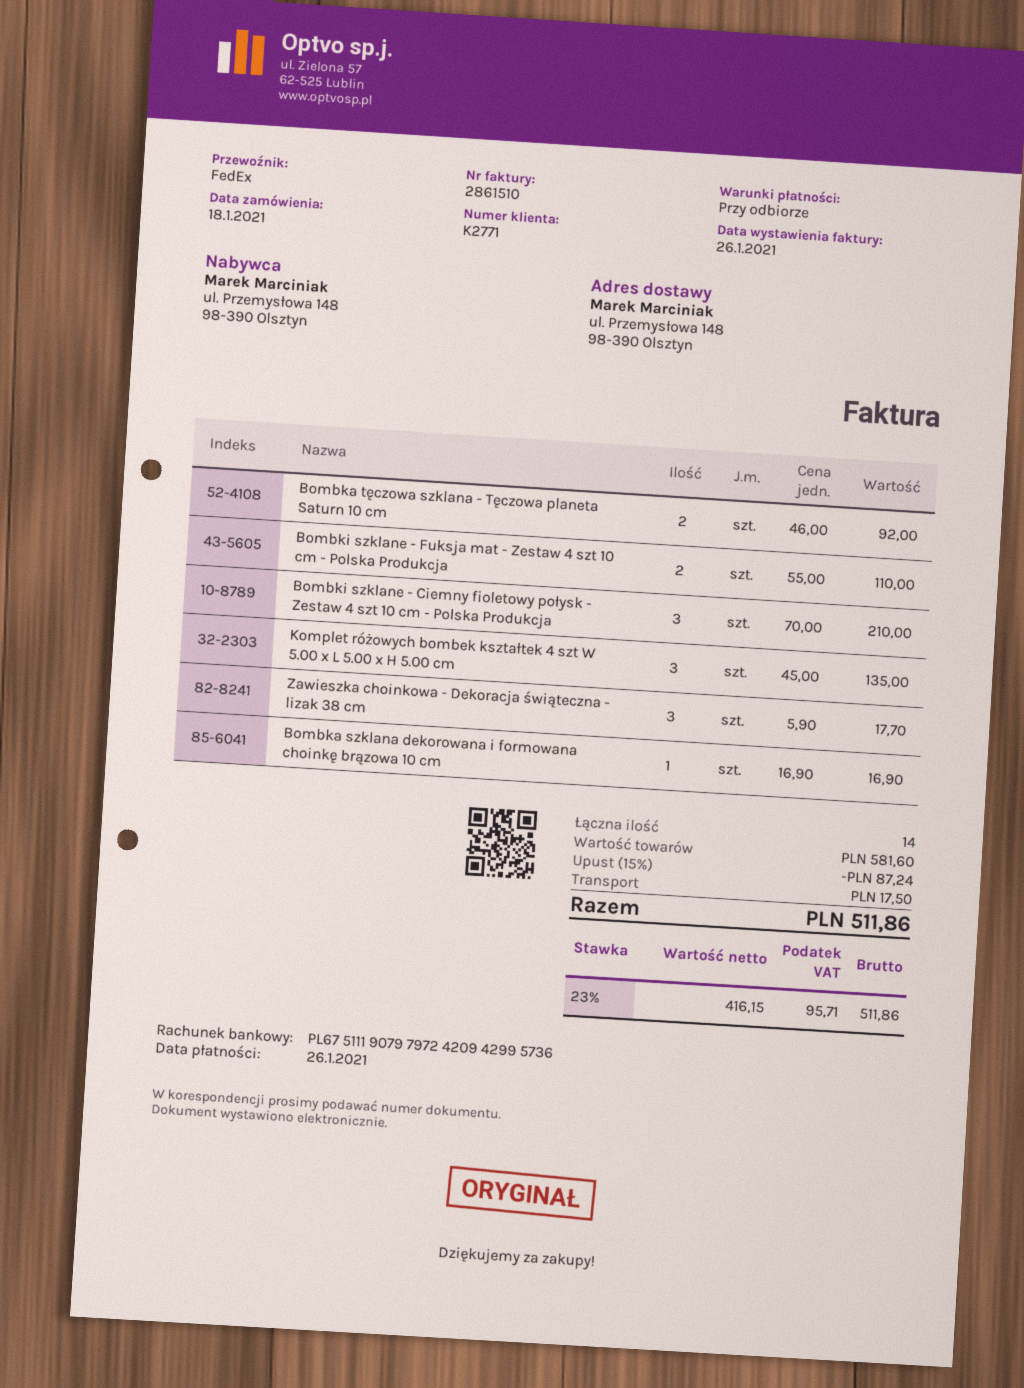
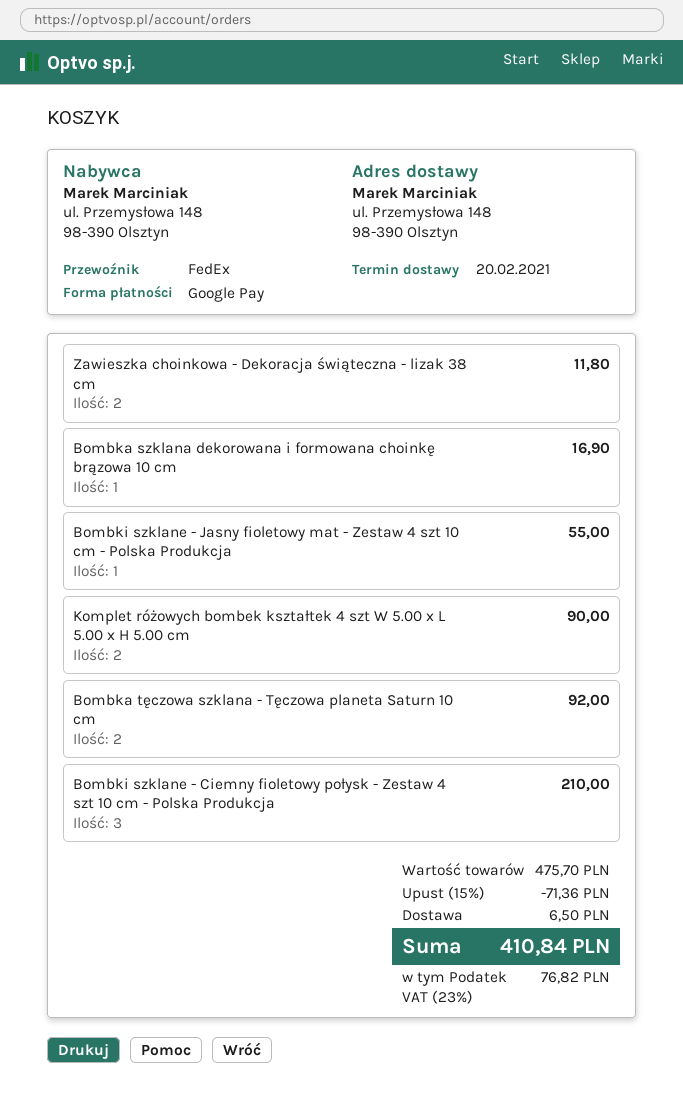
Bombki szklane - Fuksja mat - Zestaw 4 szt 10 cm - Polska Produkcja: 2 for 110.00 -> none
Komplet różowych bombek kształtek 4 szt W 5.00 x L 5.00 x H 5.00 cm: 3 for 135.00 -> 2 for 90.00
Zawieszka choinkowa - Dekoracja świąteczna - lizak 38 cm: 3 for 17.70 -> 2 for 11.80
Bombki szklane - Jasny fioletowy mat - Zestaw 4 szt 10 cm - Polska Produkcja: none -> 1 for 55.00
subtotal: 581.60 -> 475.70
discount: 15% = 87.24 -> 15% = 71.36
shipping: 17.50 -> 6.50
tax: 23% = 95.71 -> 23% = 76.82
total: 511.86 -> 410.84

